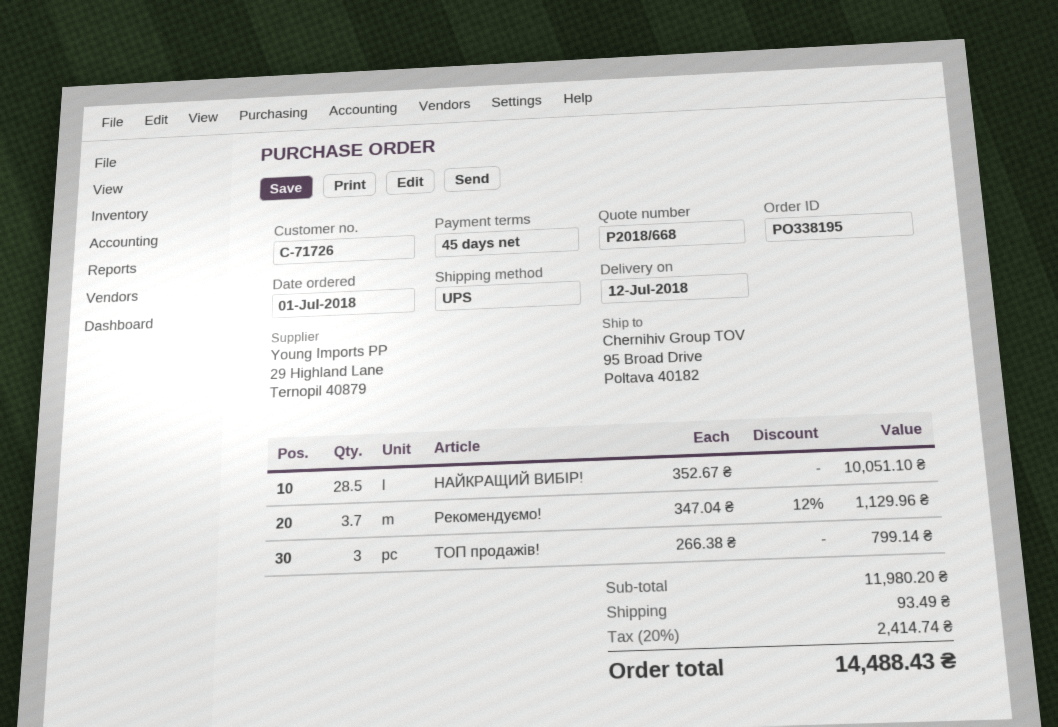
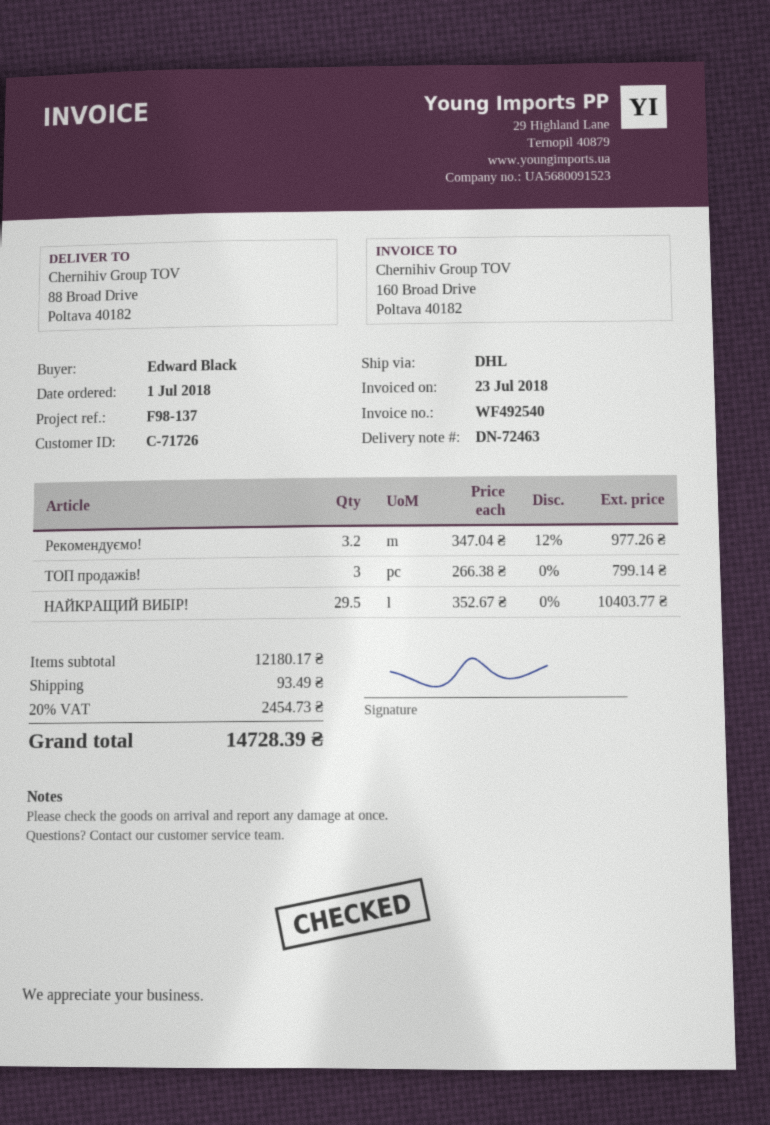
shipping method: UPS -> DHL
ship to: 95 Broad Drive, Poltava 40182 -> 88 Broad Drive, Poltava 40182
НАЙКРАЩИЙ ВИБІР!: 28.5 x 352.67 = 10051.10 -> 29.5 x 352.67 = 10403.77
Рекомендуємо!: 3.7 x 347.04 - 12% = 1129.96 -> 3.2 x 347.04 - 12% = 977.26
subtotal: 11980.20 -> 12180.17
tax: 20% = 2414.74 -> 20% = 2454.73
total: 14488.43 -> 14728.39

